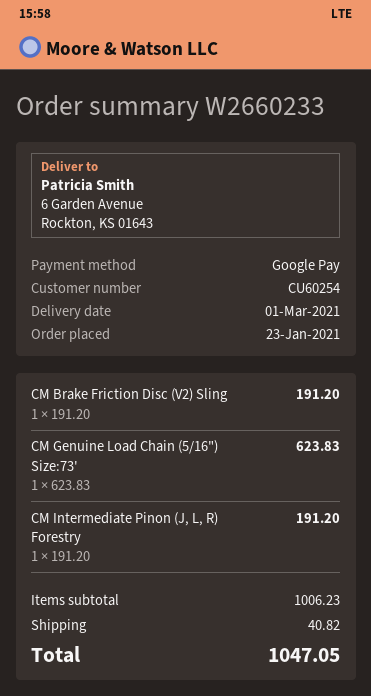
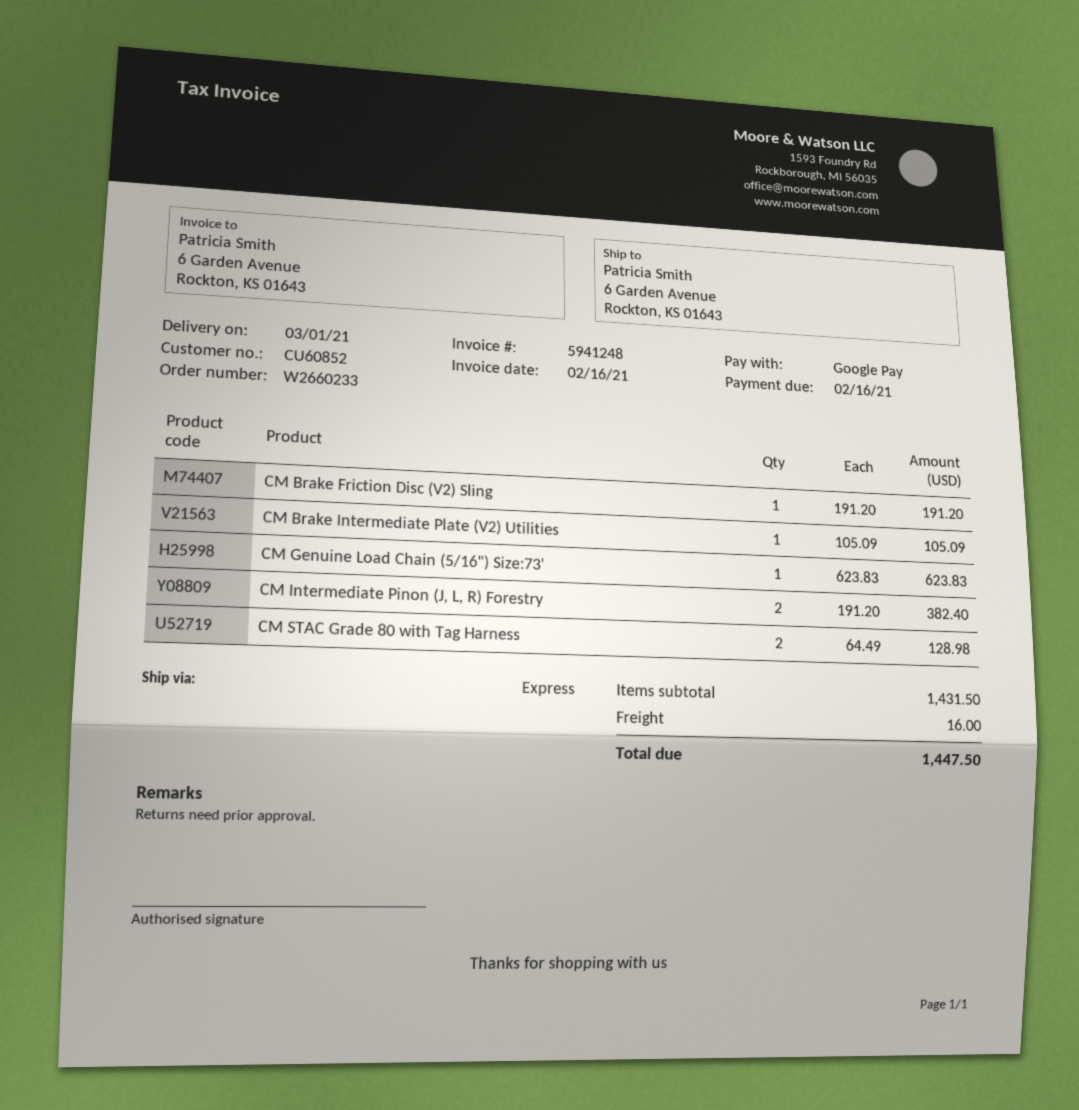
customer number: CU60254 -> CU60852
CM Intermediate Pinon (J, L, R) Forestry: 1 x 191.20 = 191.20 -> 2 x 191.20 = 382.40
CM Brake Intermediate Plate (V2) Utilities: none -> 1 x 105.09 = 105.09
CM STAC Grade 80 with Tag Harness: none -> 2 x 64.49 = 128.98
subtotal: 1006.23 -> 1431.50
shipping: 40.82 -> 16.00
total: 1047.05 -> 1447.50

